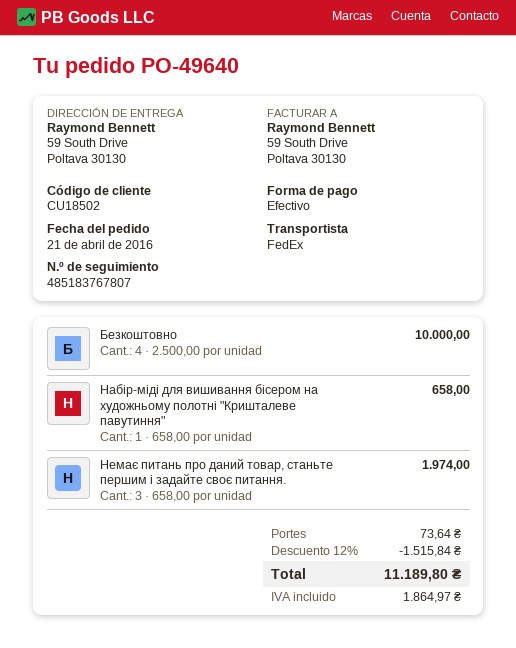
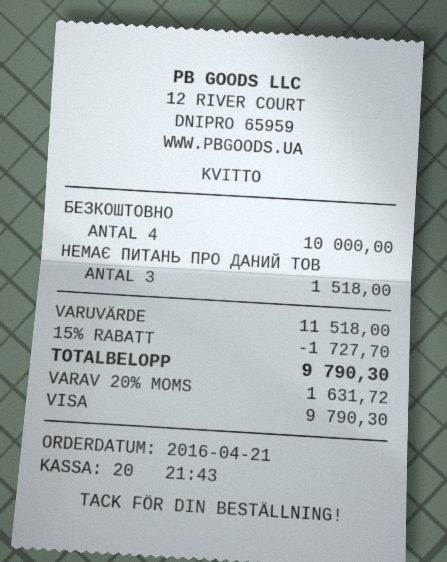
payment method: cash -> Visa
Набір-міді для вишивання бісером на художньому полотні "Кришталеве павутиння": 1 for 658.00 -> none
Немає питань про даний товар, станьте першим і задайте своє питання.: 3 for 1974.00 -> 3 for 1518.00
discount: 12% = 1515.84 -> 15% = 1727.70
shipping: 73.64 -> none
tax: 1864.97 -> 1631.72
total: 11189.80 -> 9790.30

